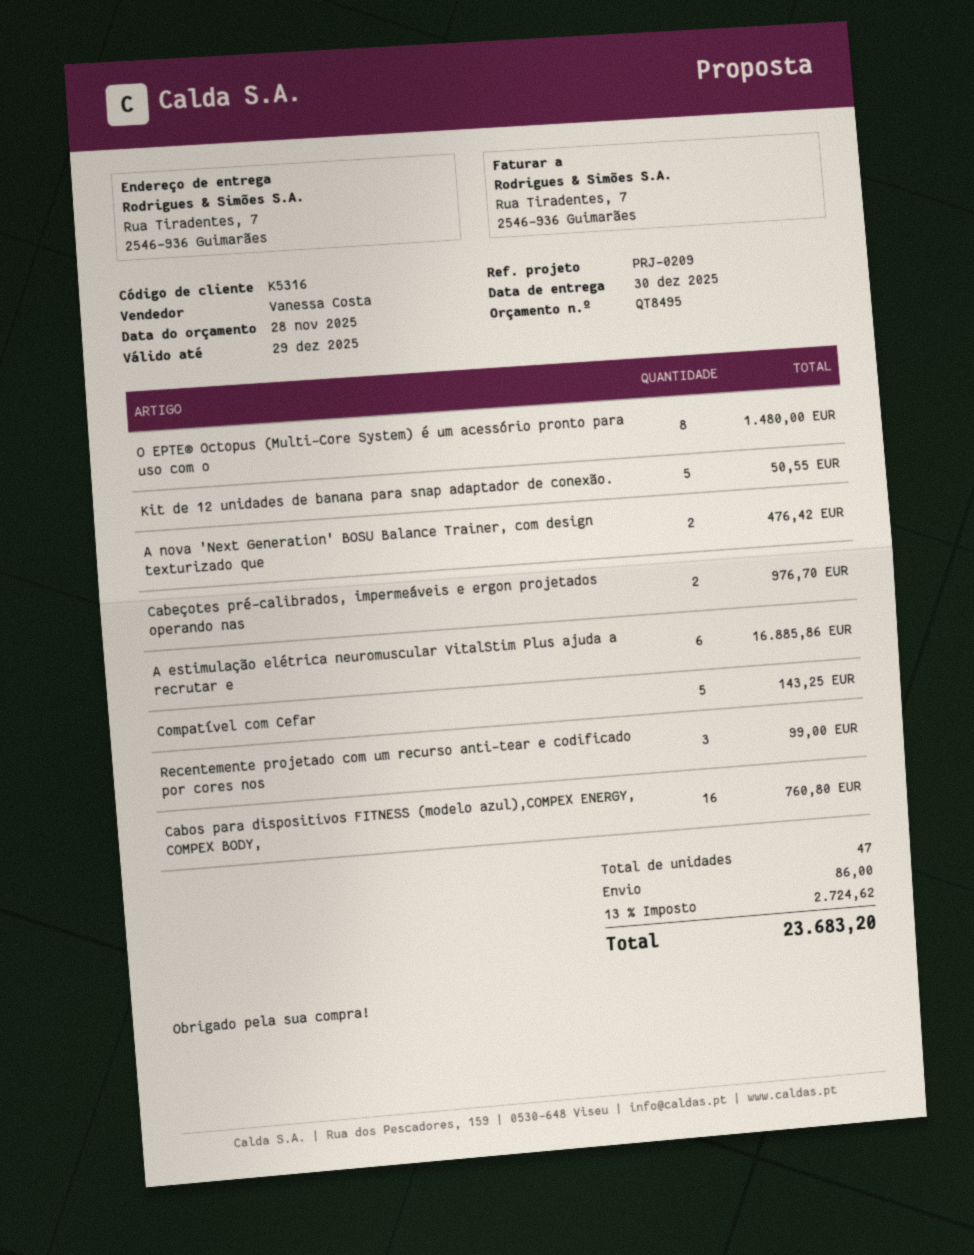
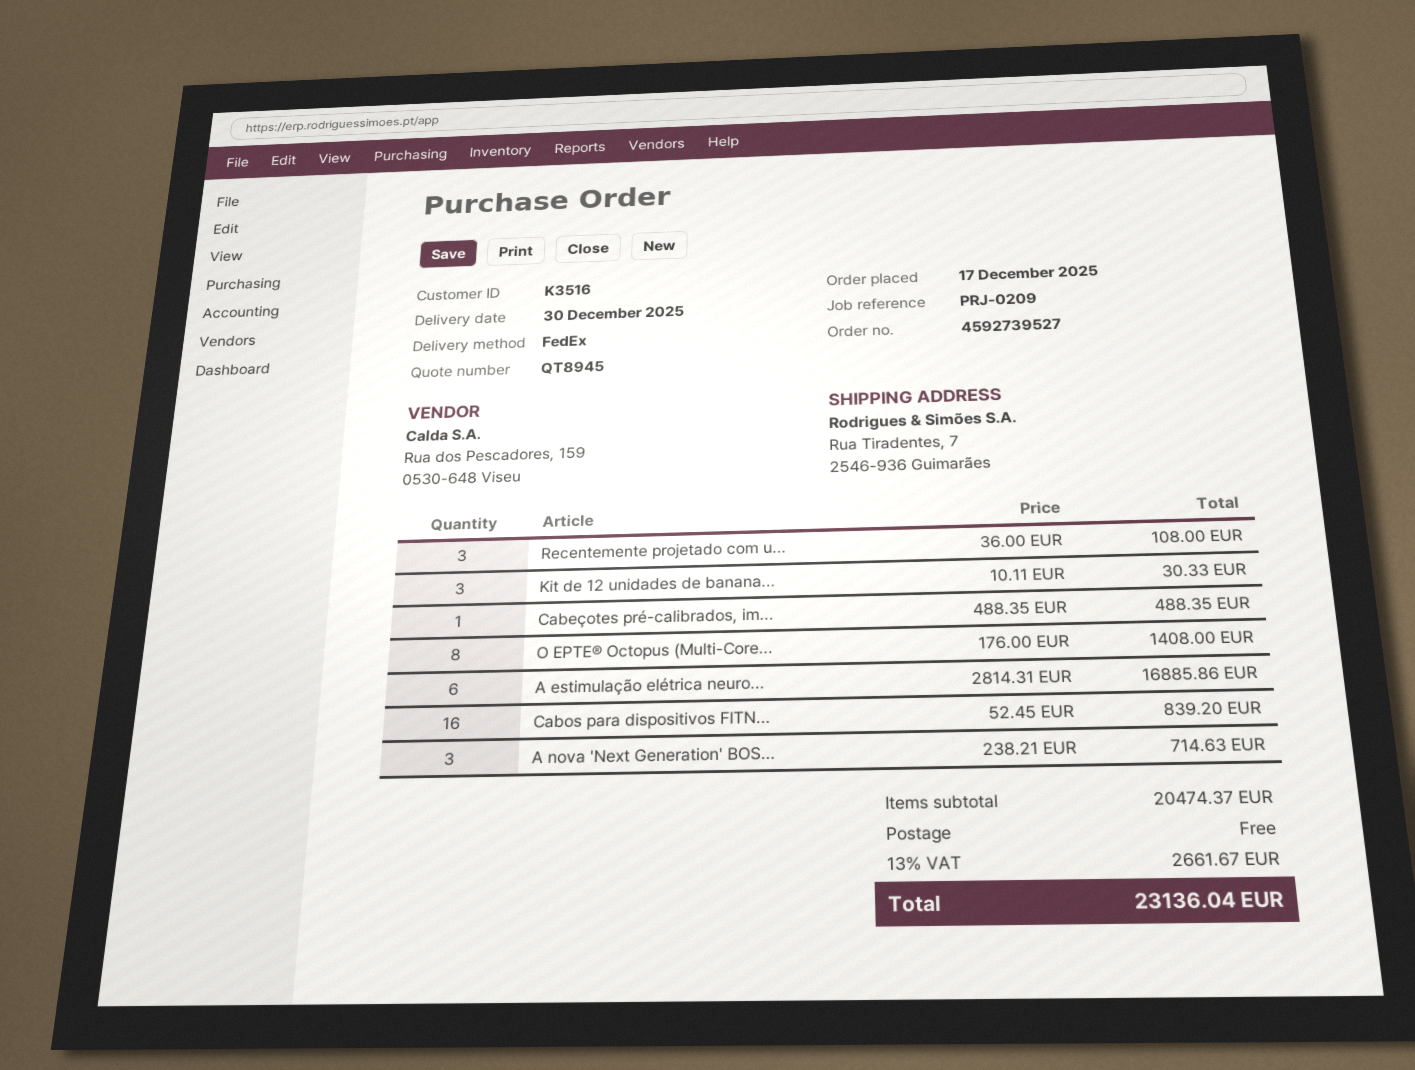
quote number: QT8495 -> QT8945
customer number: K5316 -> K3516
O EPTE® Octopus (Multi-Core System) é um acessório pronto para uso com o: 8 for 1480.00 -> 8 for 1408.00
Kit de 12 unidades de banana para snap adaptador de conexão.: 5 for 50.55 -> 3 for 30.33
A nova 'Next Generation' BOSU Balance Trainer, com design texturizado que: 2 for 476.42 -> 3 for 714.63
Cabeçotes pré-calibrados, impermeáveis e ergon projetados operando nas: 2 for 976.70 -> 1 for 488.35
Compatível com Cefar: 5 for 143.25 -> none
Recentemente projetado com um recurso anti-tear e codificado por cores nos: 3 for 99.00 -> 3 for 108.00
Cabos para dispositivos FITNESS (modelo azul),COMPEX ENERGY, COMPEX BODY,: 16 for 760.80 -> 16 for 839.20
shipping: 86.00 -> 0.00
tax: 13% = 2724.62 -> 13% = 2661.67
total: 23683.20 -> 23136.04

